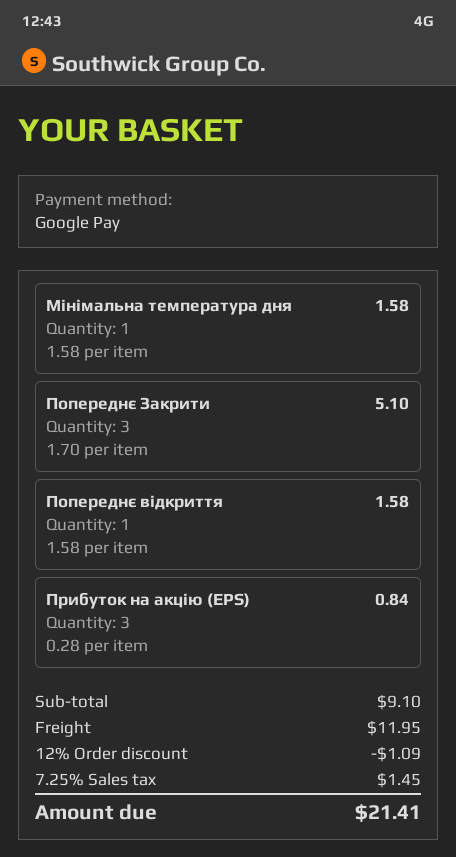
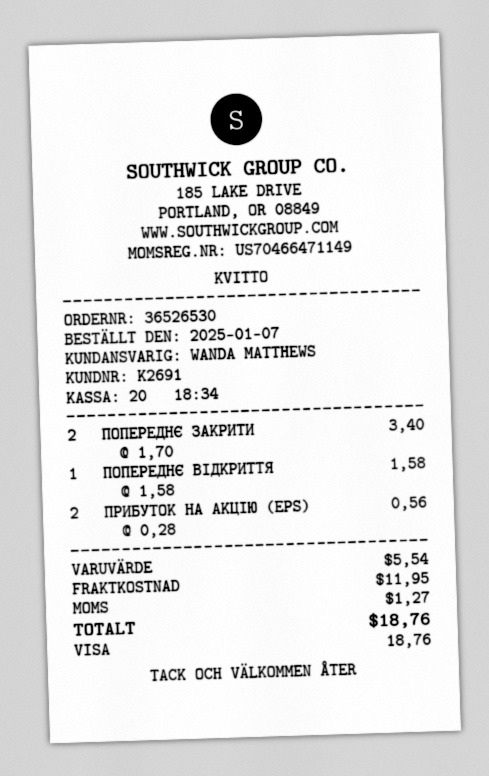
payment method: Google Pay -> Visa
Мінімальна температура дня: 1 x 1.58 = 1.58 -> none
Попереднє Закрити: 3 x 1.70 = 5.10 -> 2 x 1.70 = 3.40
Прибуток на акцію (EPS): 3 x 0.28 = 0.84 -> 2 x 0.28 = 0.56
subtotal: 9.10 -> 5.54
discount: 12% = 1.09 -> none
tax: 1.45 -> 1.27
total: 21.41 -> 18.76

